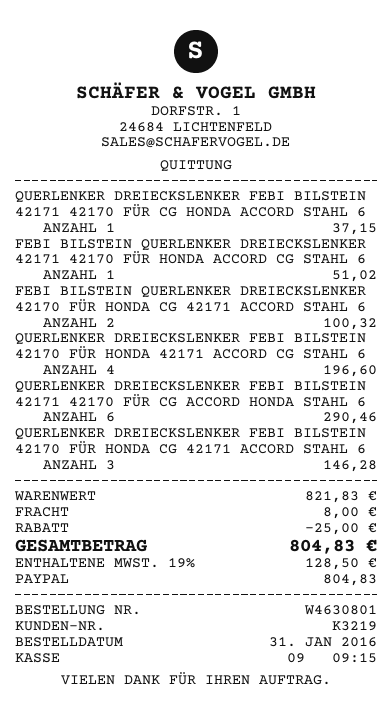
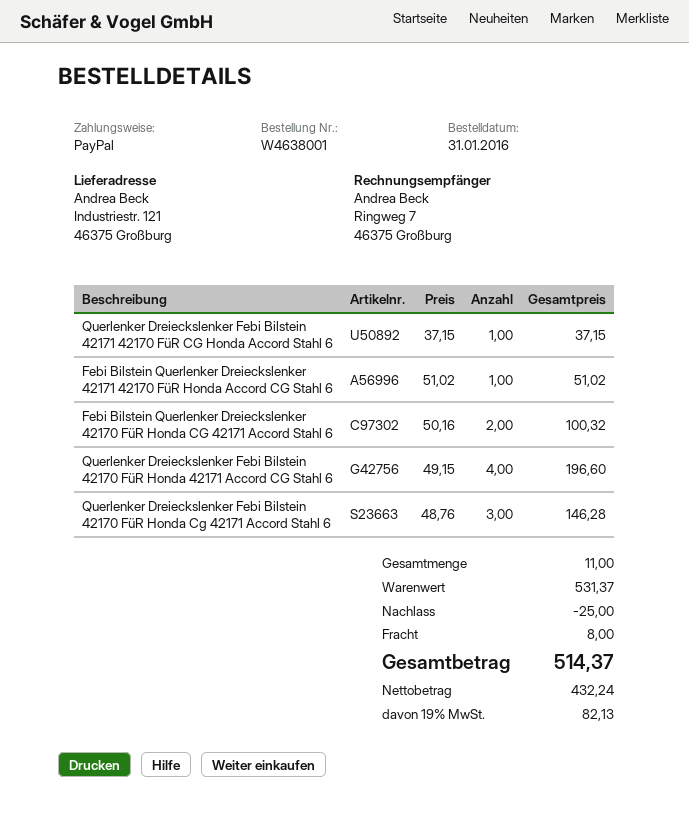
order number: W4630801 -> W4638001
QUERLENKER DREIECKSLENKER FEBI BILSTEIN 42171 42170 FÜR CG ACCORD HONDA STAHL 6: 6 for 290.46 -> none
subtotal: 821.83 -> 531.37
tax: 19% = 128.50 -> 19% = 82.13
total: 804.83 -> 514.37

